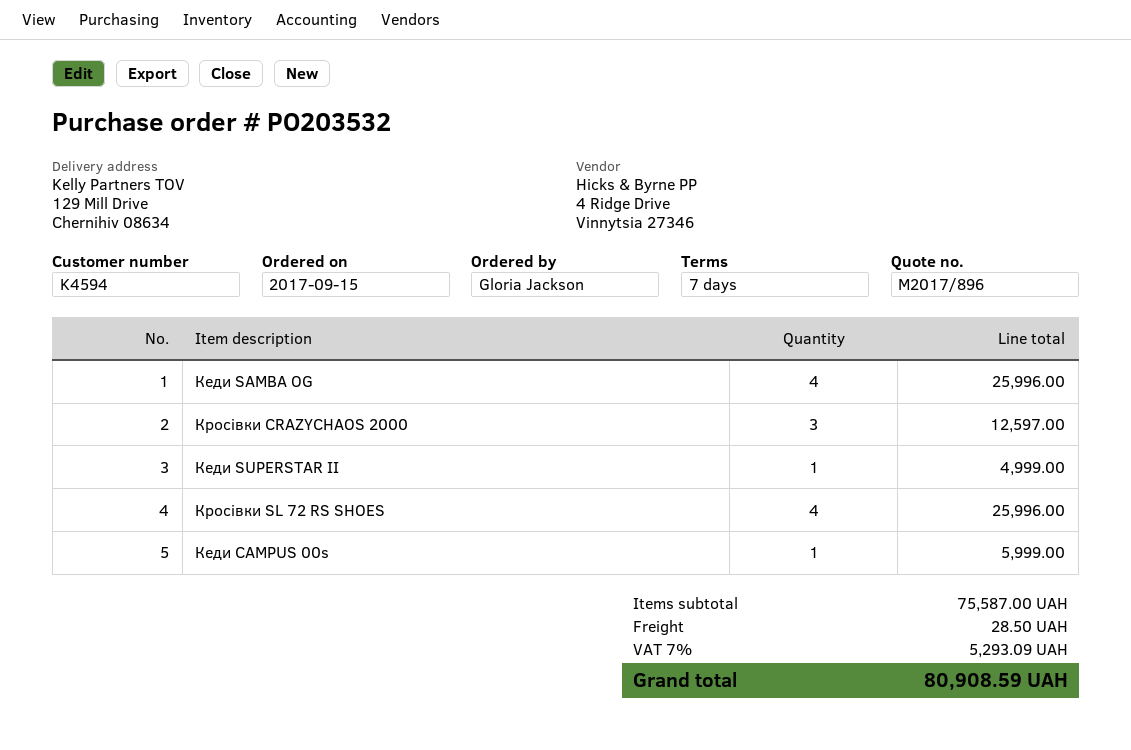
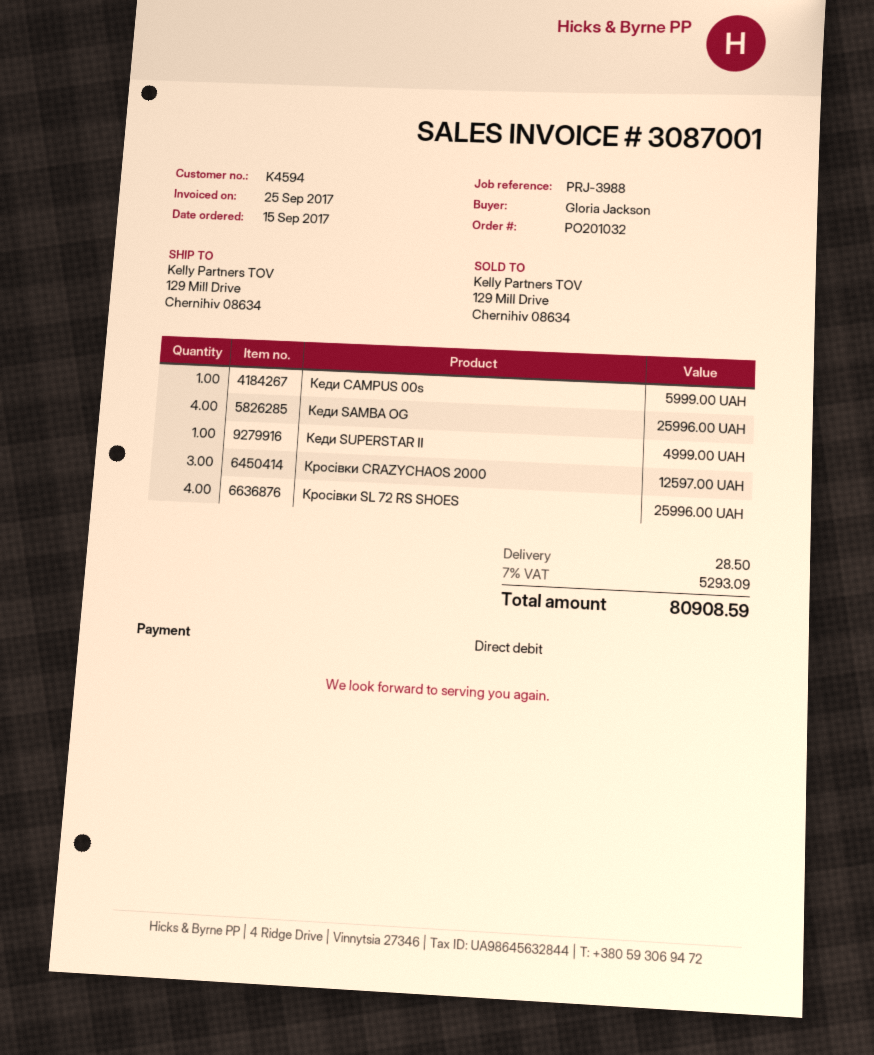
order number: PO203532 -> PO201032

